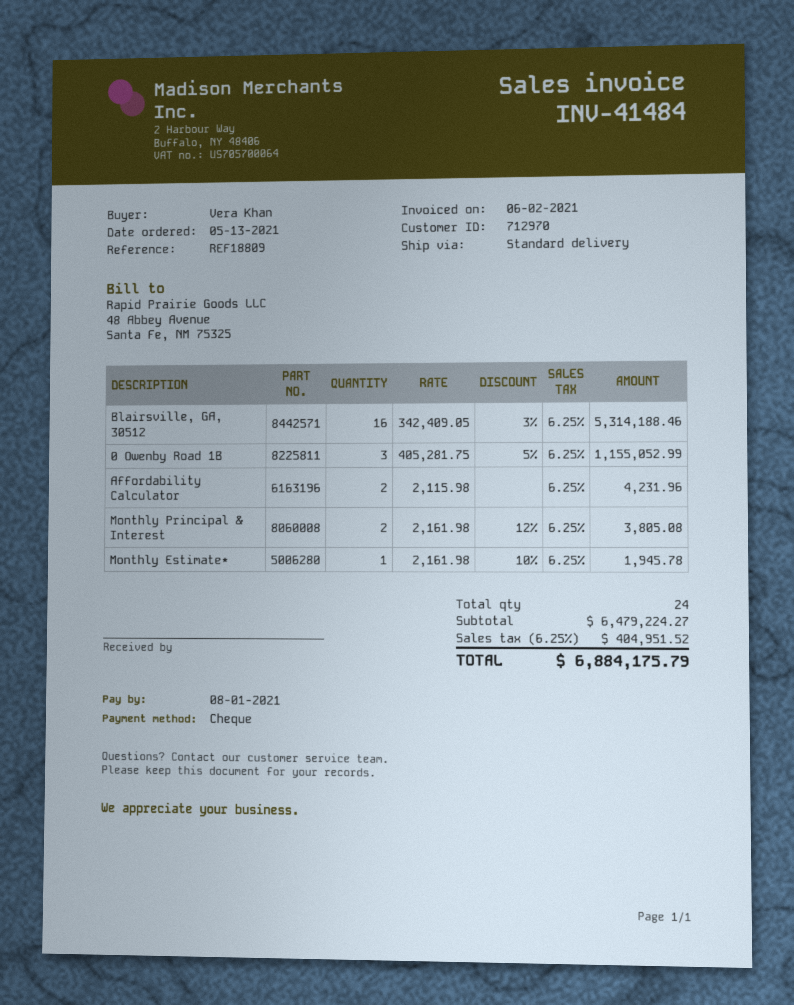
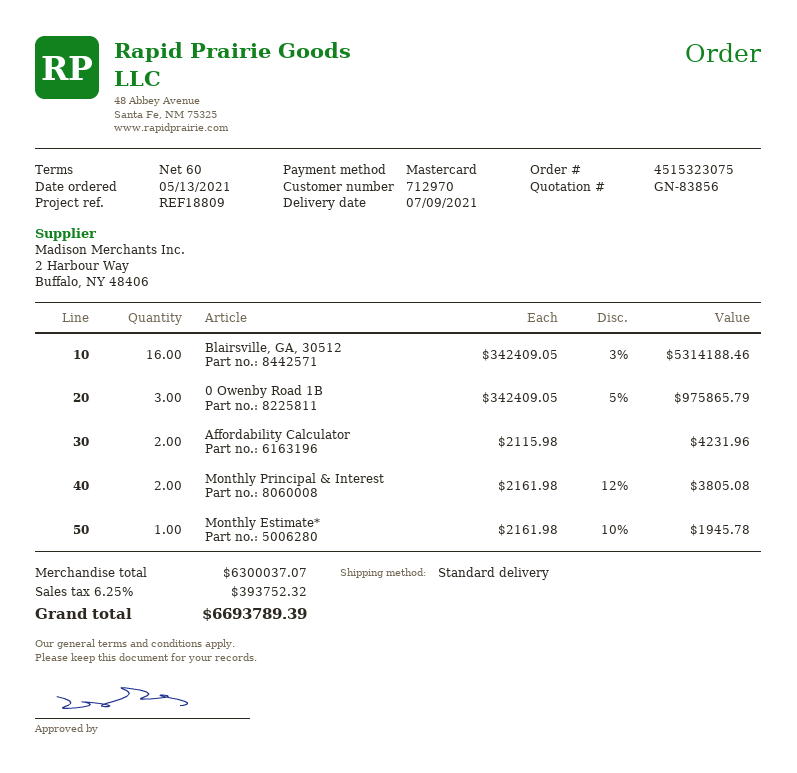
payment method: cheque -> Mastercard
0 Owenby Road 1B: 3 x 405281.75 - 5% = 1155052.99 -> 3 x 342409.05 - 5% = 975865.79
subtotal: 6479224.27 -> 6300037.07
tax: 6.25% = 404951.52 -> 6.25% = 393752.32
total: 6884175.79 -> 6693789.39

